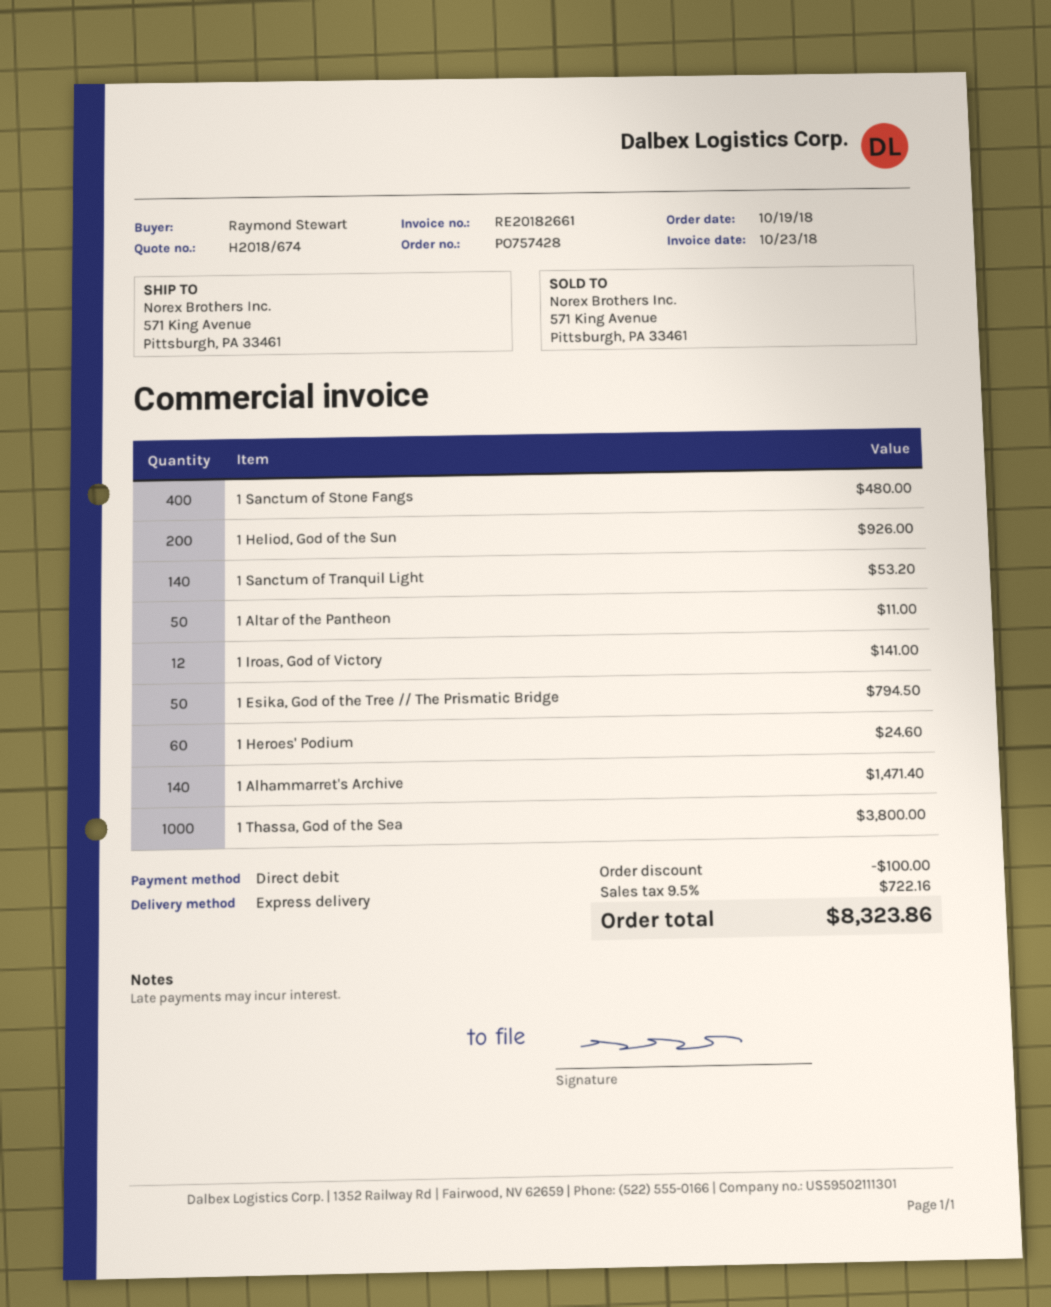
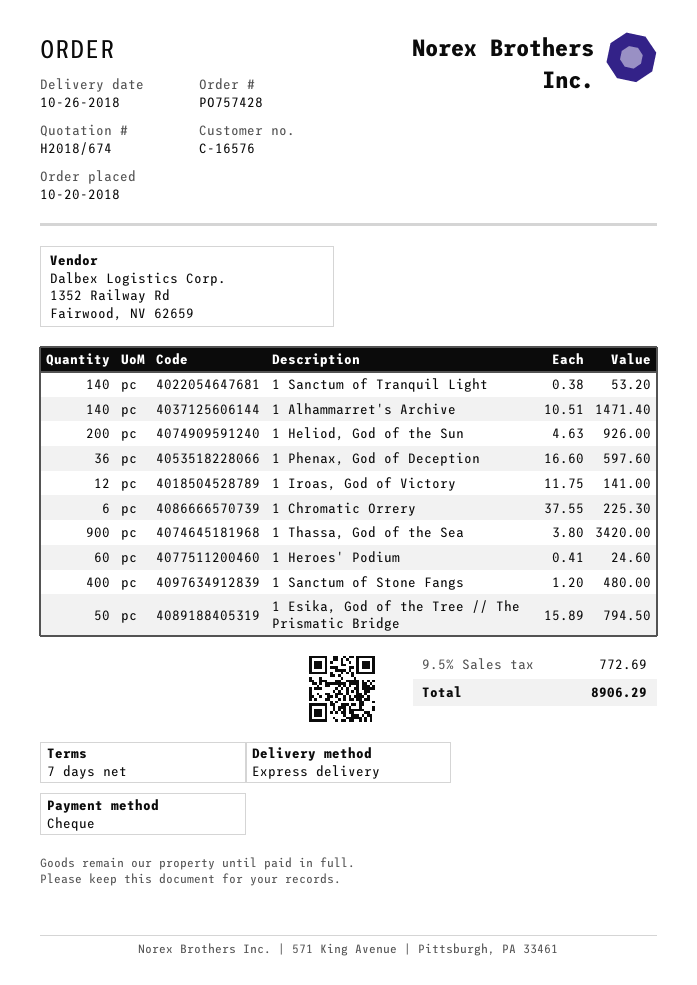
order date: 2018-10-19 -> 2018-10-20
payment method: direct debit -> cheque
1 Altar of the Pantheon: 50 for 11.00 -> none
1 Thassa, God of the Sea: 1000 for 3800.00 -> 900 for 3420.00
1 Phenax, God of Deception: none -> 36 for 597.60
1 Chromatic Orrery: none -> 6 for 225.30
discount: 100.00 -> none
tax: 9.5% = 722.16 -> 9.5% = 772.69
total: 8323.86 -> 8906.29

